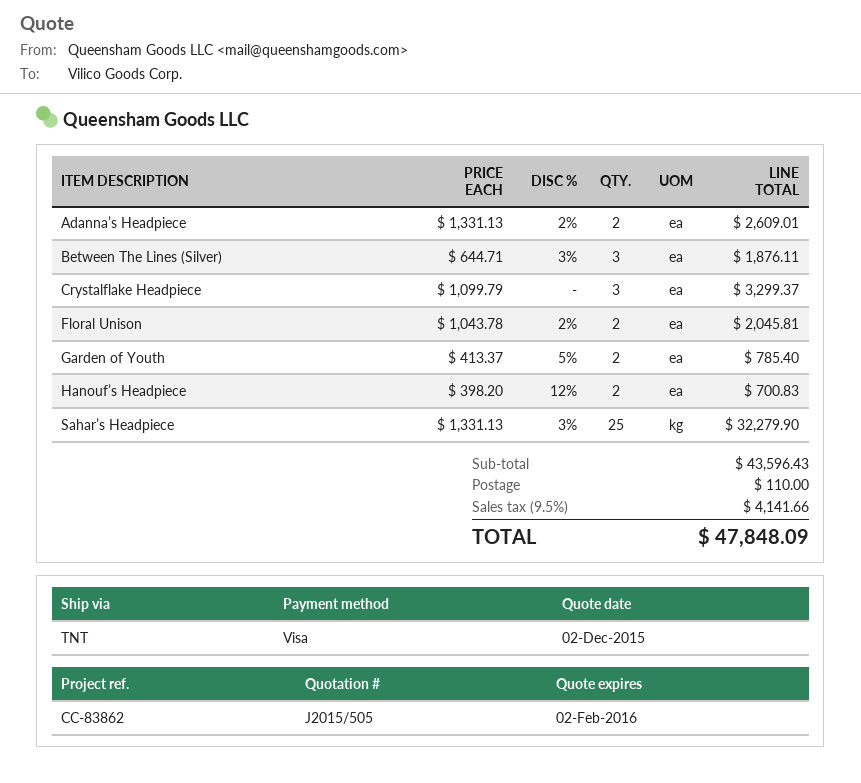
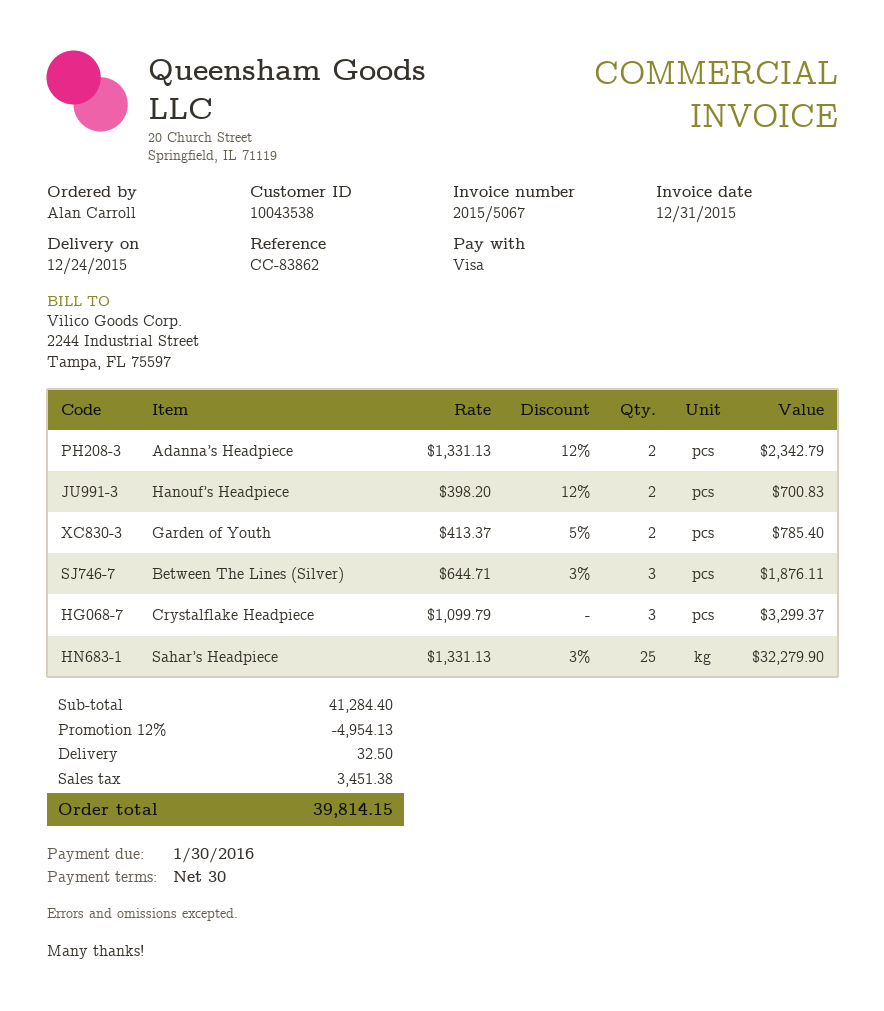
Adanna’s Headpiece: 2 x 1331.13 - 2% = 2609.01 -> 2 x 1331.13 - 12% = 2342.79
Floral Unison: 2 x 1043.78 - 2% = 2045.81 -> none
subtotal: 43596.43 -> 41284.40
discount: none -> 12% = 4954.13
shipping: 110.00 -> 32.50
tax: 4141.66 -> 3451.38
total: 47848.09 -> 39814.15

